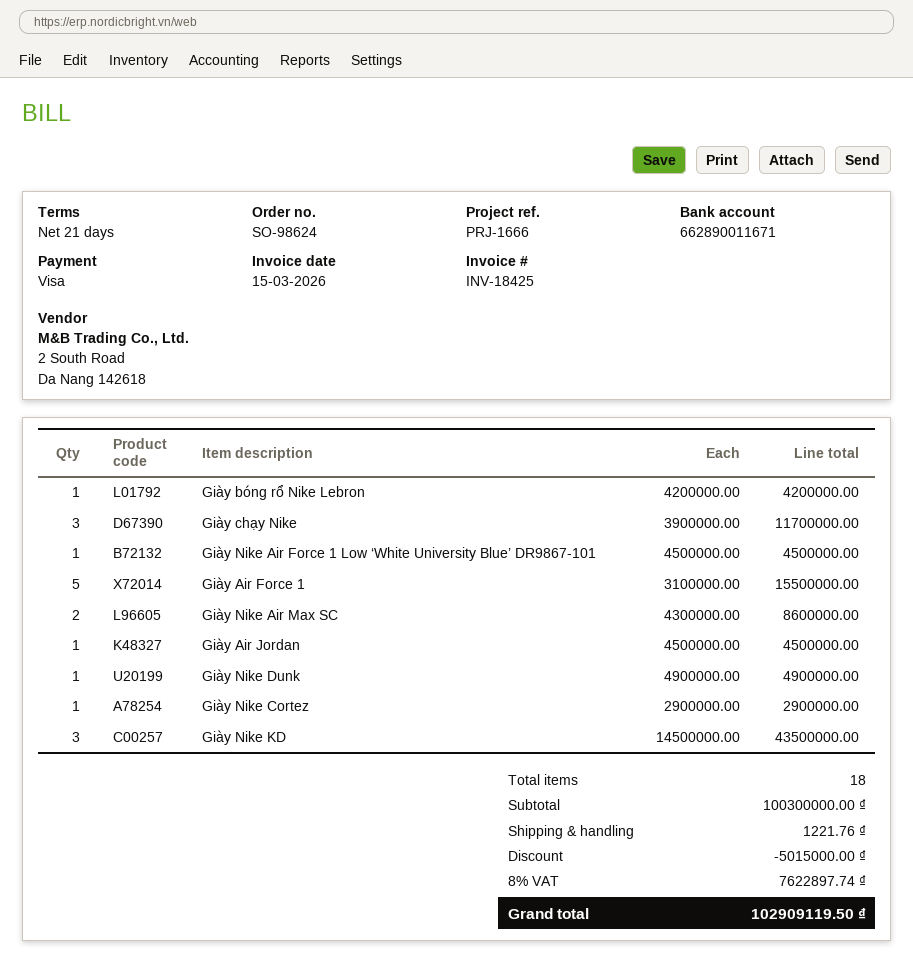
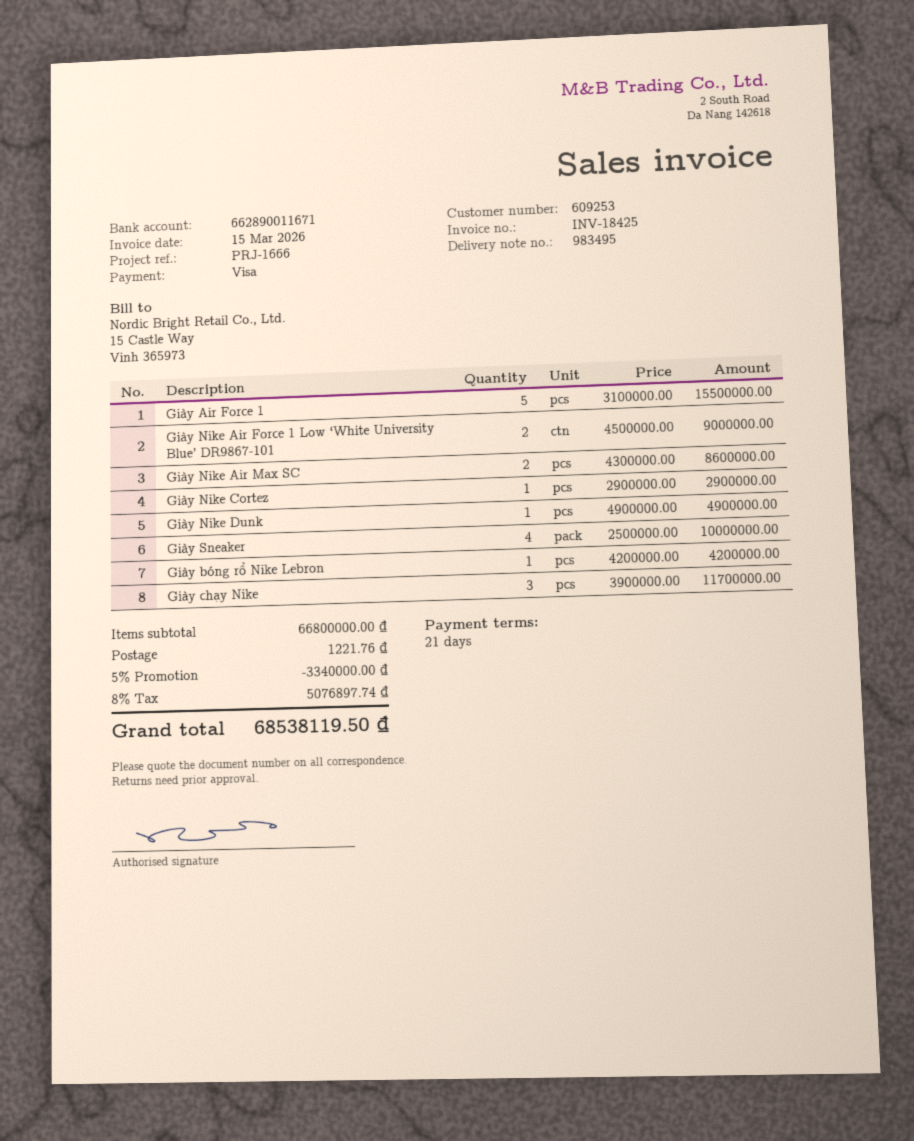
Giày Nike Air Force 1 Low ‘White University Blue’ DR9867-101: 1 x 4500000.00 = 4500000.00 -> 2 x 4500000.00 = 9000000.00
Giày Air Jordan: 1 x 4500000.00 = 4500000.00 -> none
Giày Nike KD: 3 x 14500000.00 = 43500000.00 -> none
Giày Sneaker: none -> 4 x 2500000.00 = 10000000.00
subtotal: 100300000.00 -> 66800000.00
discount: 5015000.00 -> 3340000.00
tax: 8% = 7622897.74 -> 8% = 5076897.74
total: 102909119.50 -> 68538119.50

